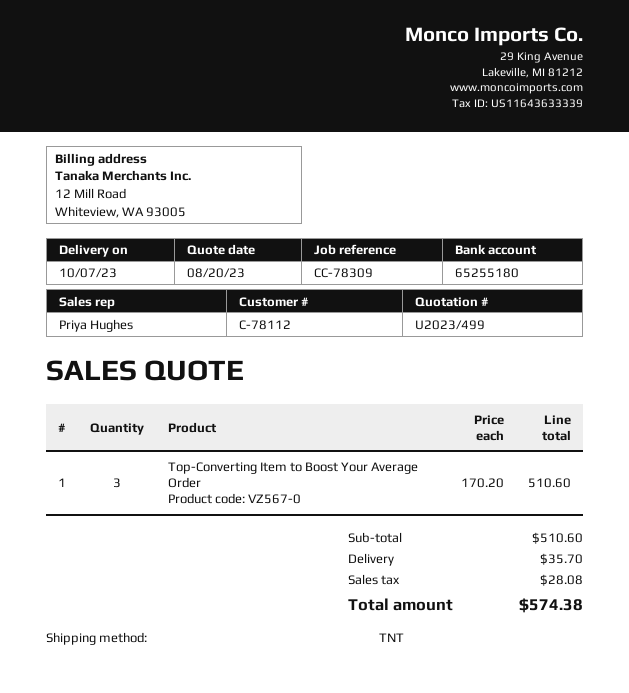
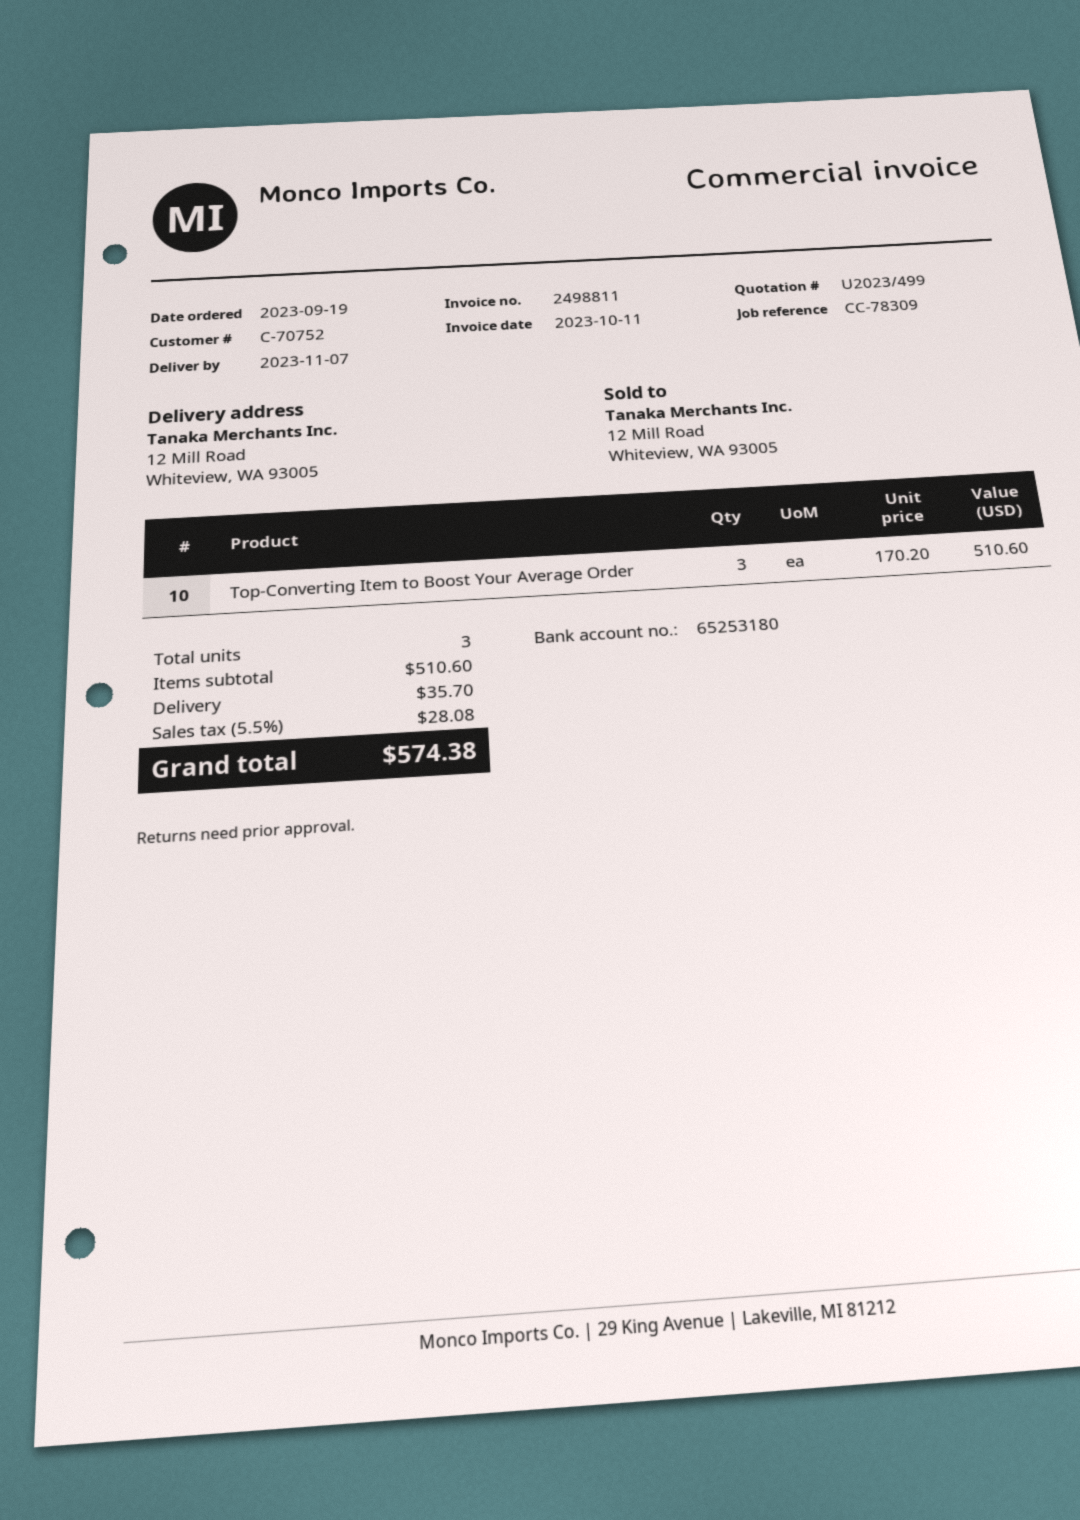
delivery date: 2023-10-07 -> 2023-11-07
customer number: C-78112 -> C-70752
bank account: 65255180 -> 65253180

